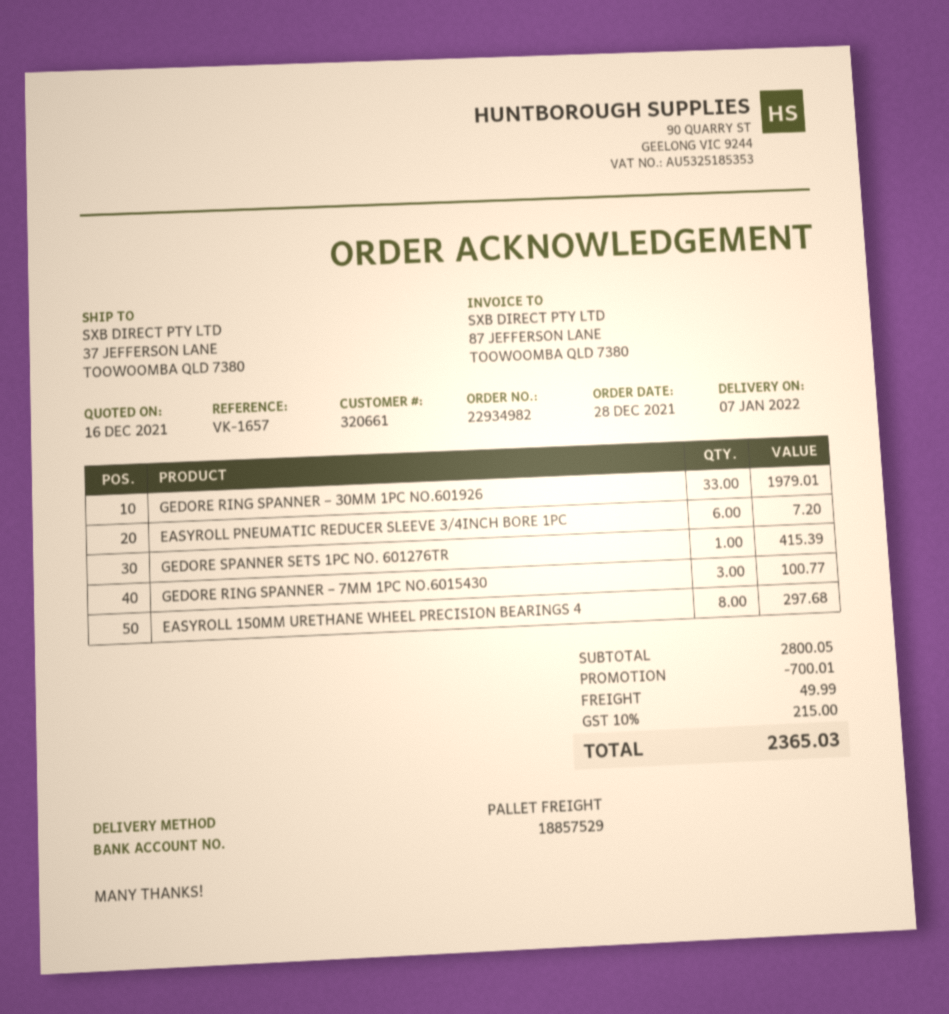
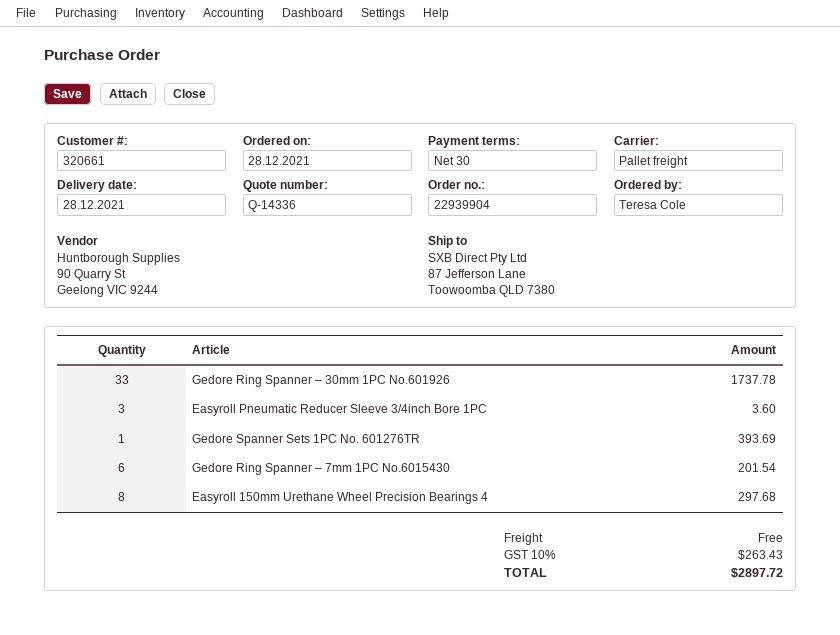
order number: 22934982 -> 22939904
delivery date: 2022-01-07 -> 2021-12-28
ship to: 37 JEFFERSON LANE, TOOWOOMBA QLD 7380 -> 87 Jefferson Lane, Toowoomba QLD 7380
GEDORE RING SPANNER – 30MM 1PC NO.601926: 33 for 1979.01 -> 33 for 1737.78
EASYROLL PNEUMATIC REDUCER SLEEVE 3/4INCH BORE 1PC: 6 for 7.20 -> 3 for 3.60
GEDORE SPANNER SETS 1PC NO. 601276TR: 1 for 415.39 -> 1 for 393.69
GEDORE RING SPANNER – 7MM 1PC NO.6015430: 3 for 100.77 -> 6 for 201.54
discount: 700.01 -> none
shipping: 49.99 -> 0.00
tax: 10% = 215.00 -> 10% = 263.43
total: 2365.03 -> 2897.72

